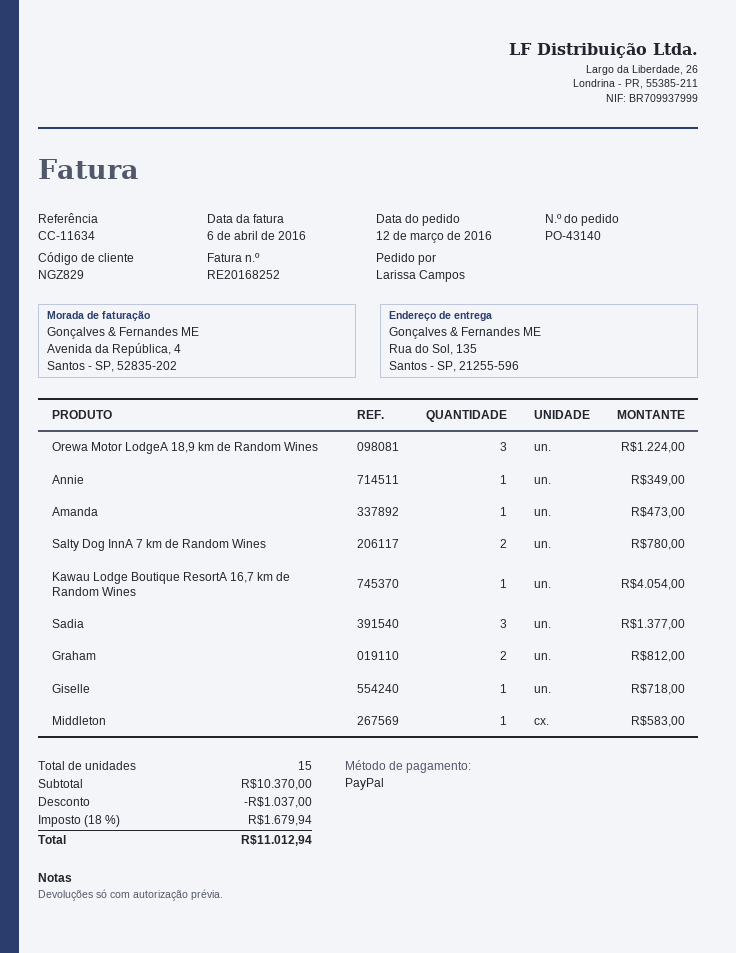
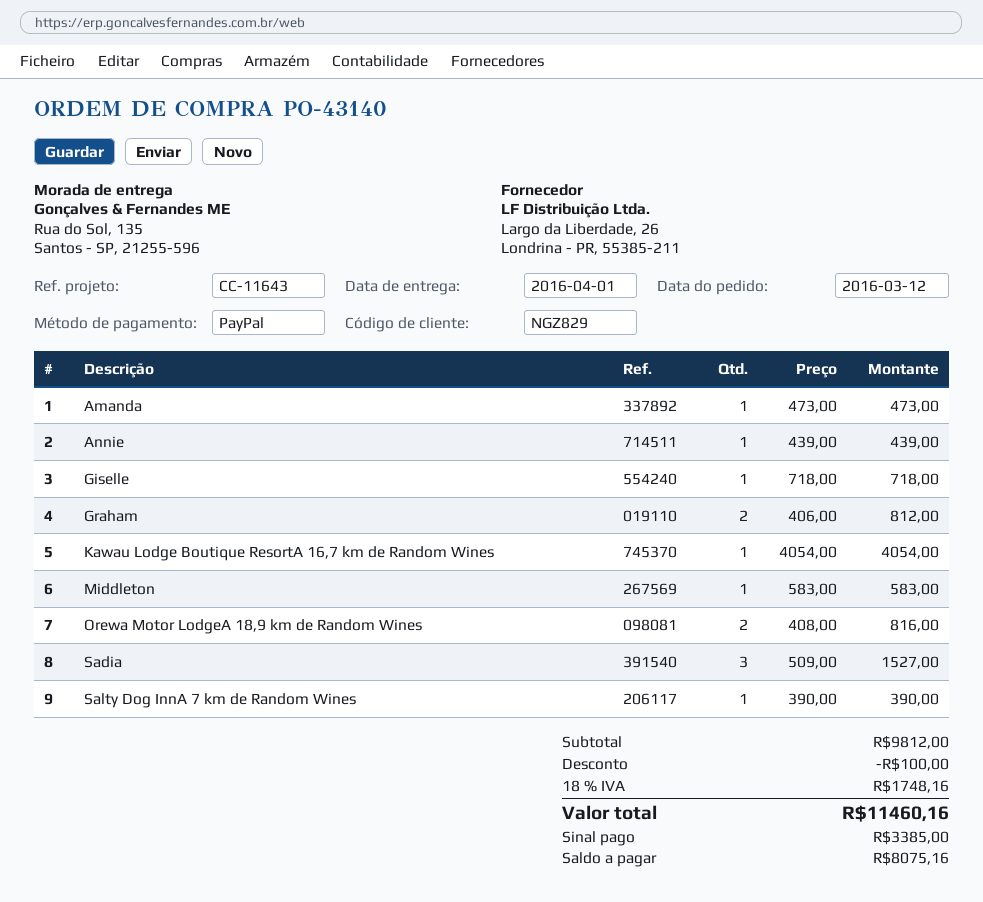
reference: CC-11634 -> CC-11643
Orewa Motor LodgeA 18,9 km de Random Wines: 3 for 1224.00 -> 2 for 816.00
Annie: 1 for 349.00 -> 1 for 439.00
Salty Dog InnA 7 km de Random Wines: 2 for 780.00 -> 1 for 390.00
Sadia: 3 for 1377.00 -> 3 for 1527.00
subtotal: 10370.00 -> 9812.00
discount: 1037.00 -> 100.00
tax: 18% = 1679.94 -> 18% = 1748.16
total: 11012.94 -> 11460.16

